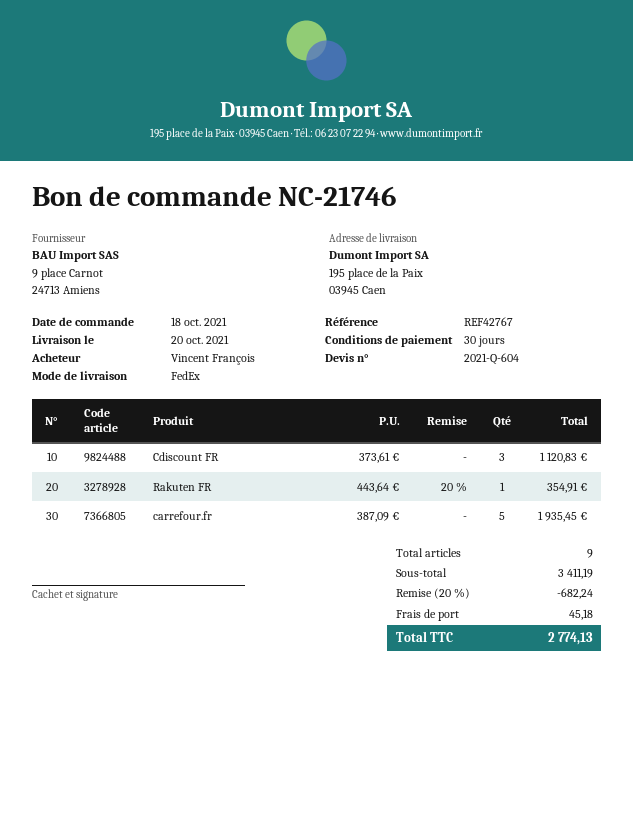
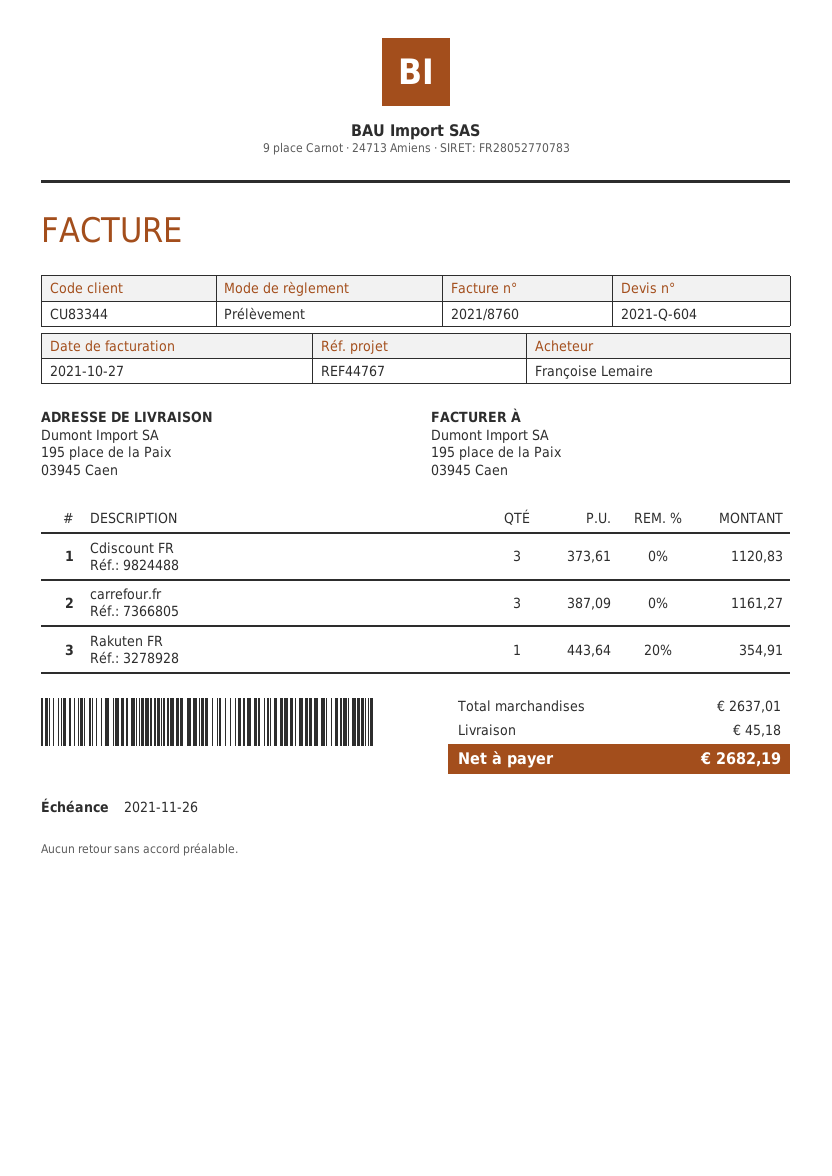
reference: REF42767 -> REF44767
ordered by: Vincent François -> Françoise Lemaire
carrefour.fr: 5 x 387.09 = 1935.45 -> 3 x 387.09 = 1161.27
subtotal: 3411.19 -> 2637.01
discount: 20% = 682.24 -> none
total: 2774.13 -> 2682.19

